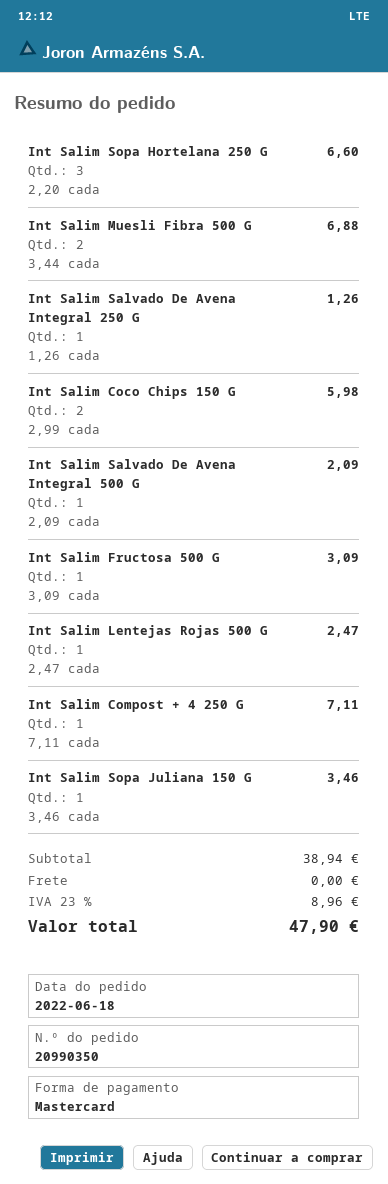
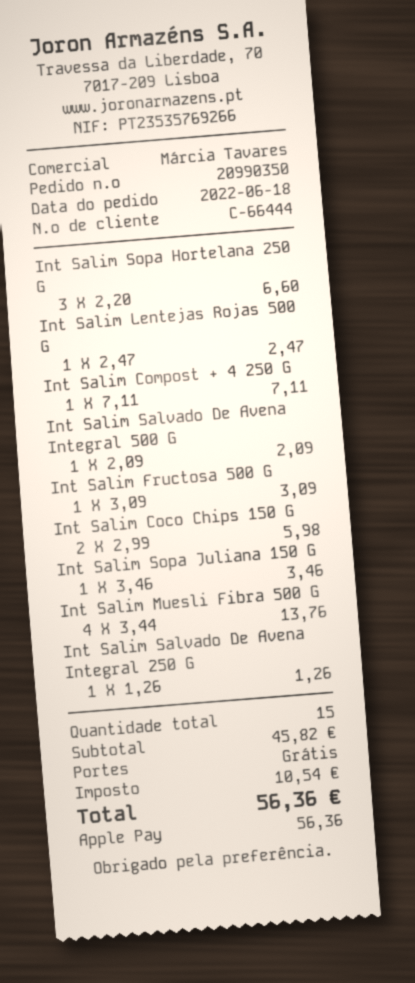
payment method: Mastercard -> Apple Pay
Int Salim Muesli Fibra 500 G: 2 x 3.44 = 6.88 -> 4 x 3.44 = 13.76
subtotal: 38.94 -> 45.82
tax: 8.96 -> 10.54
total: 47.90 -> 56.36

